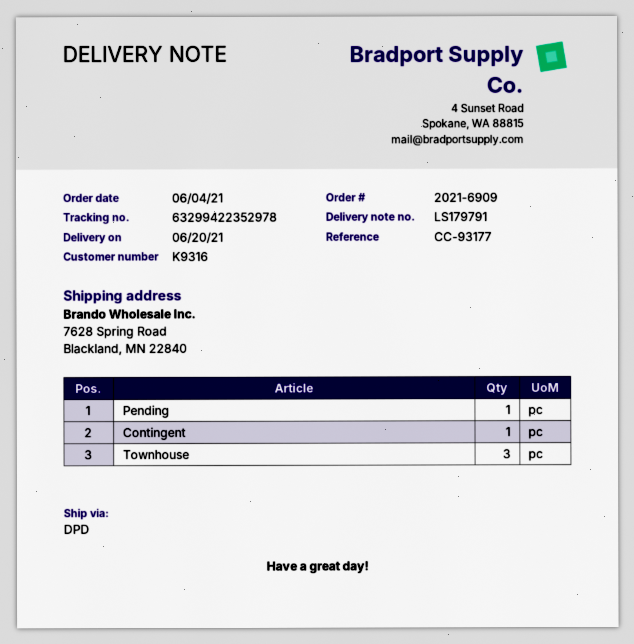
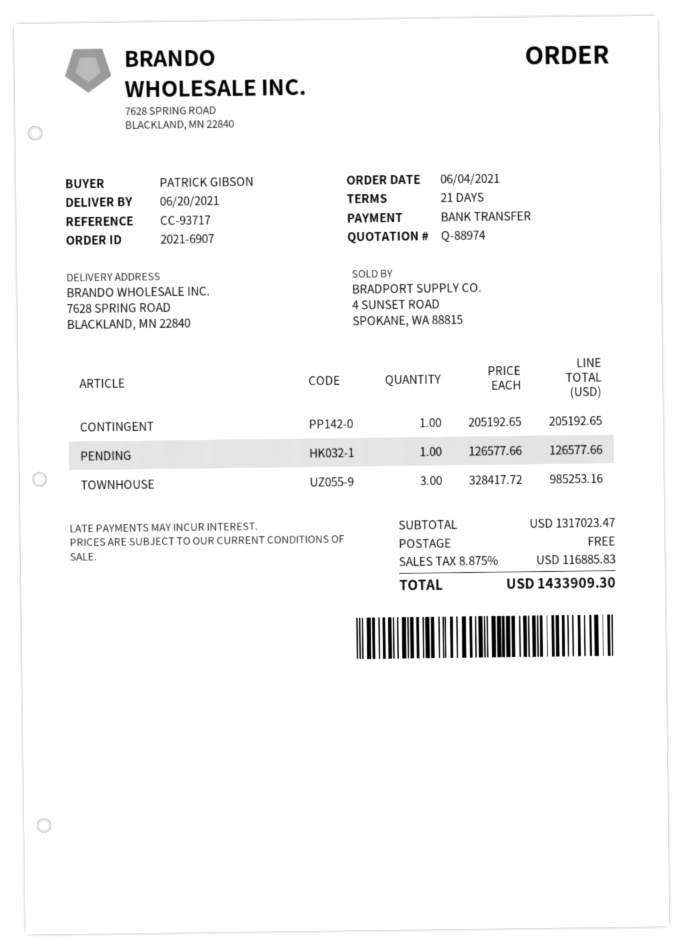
order number: 2021-6909 -> 2021-6907
reference: CC-93177 -> CC-93717

